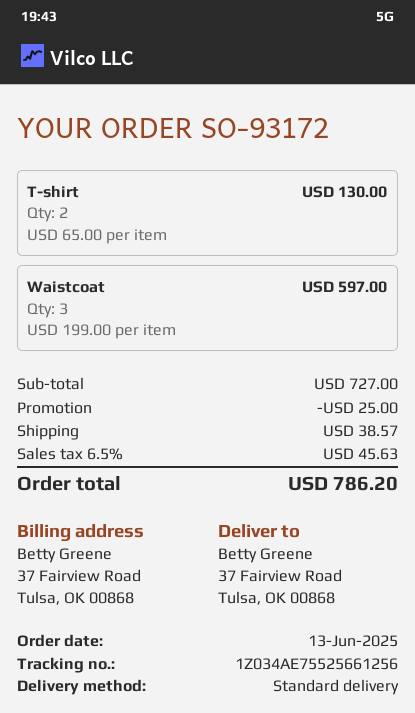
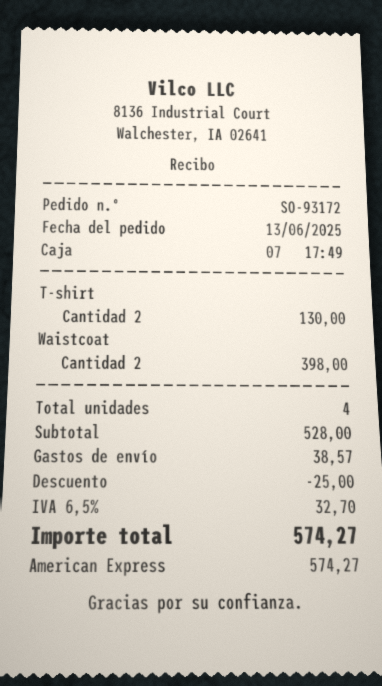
Waistcoat: 3 for 597.00 -> 2 for 398.00
subtotal: 727.00 -> 528.00
tax: 6.5% = 45.63 -> 6.5% = 32.70
total: 786.20 -> 574.27

